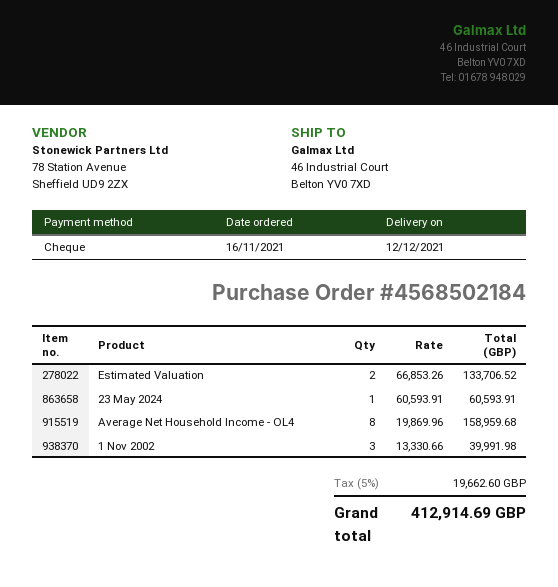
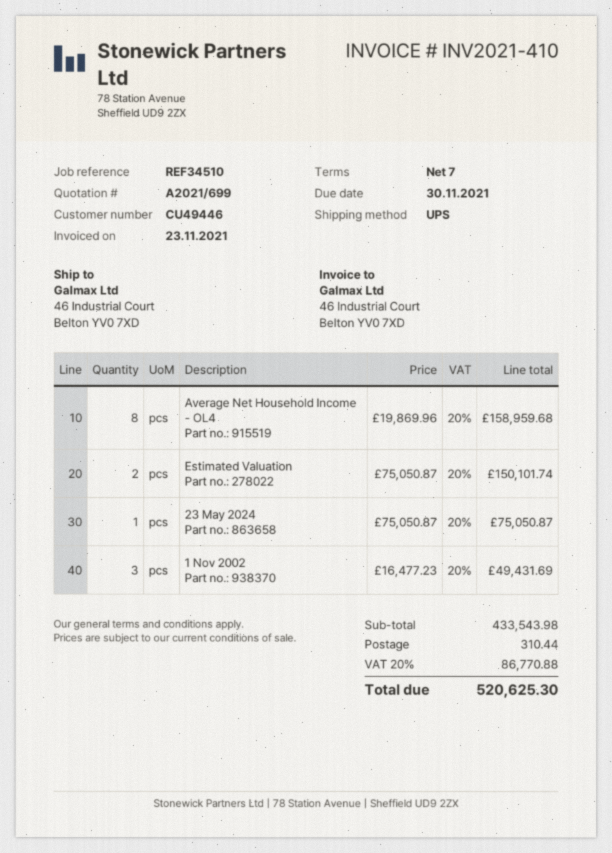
Estimated Valuation: 2 x 66853.26 = 133706.52 -> 2 x 75050.87 = 150101.74
23 May 2024: 1 x 60593.91 = 60593.91 -> 1 x 75050.87 = 75050.87
1 Nov 2002: 3 x 13330.66 = 39991.98 -> 3 x 16477.23 = 49431.69
shipping: none -> 310.44
tax: 5% = 19662.60 -> 20% = 86770.88
total: 412914.69 -> 520625.30

